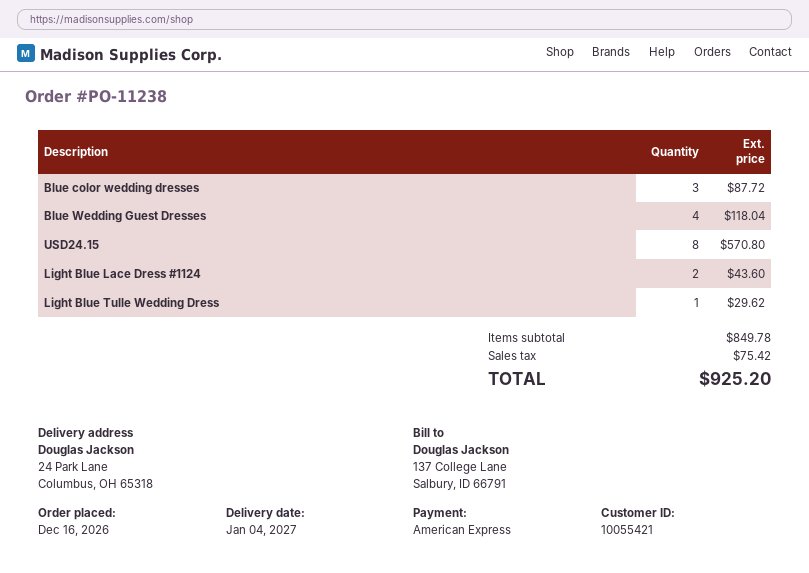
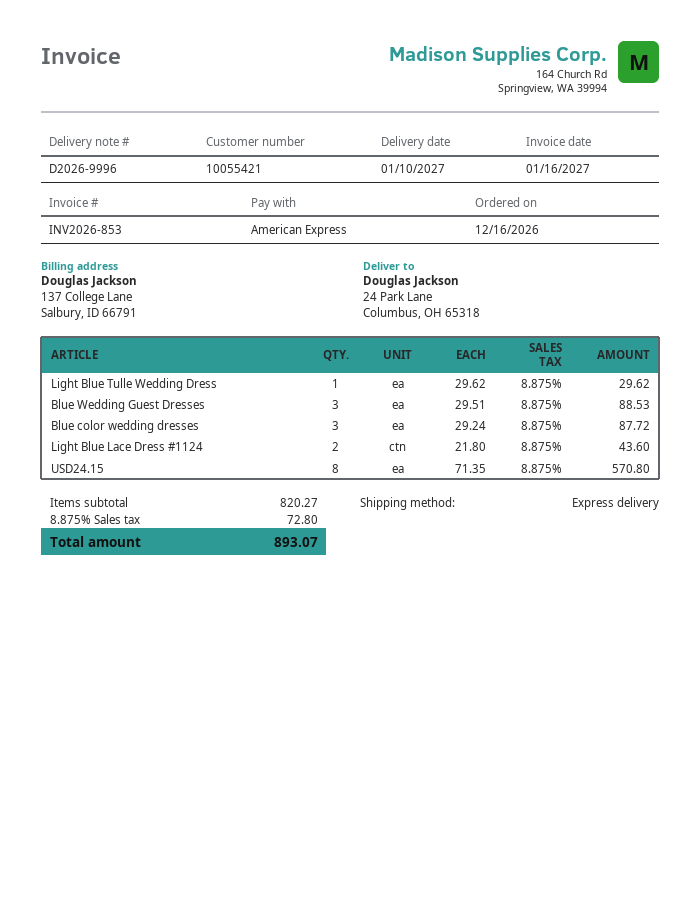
delivery date: 2027-01-04 -> 2027-01-10
Blue Wedding Guest Dresses: 4 for 118.04 -> 3 for 88.53
subtotal: 849.78 -> 820.27
tax: 75.42 -> 72.80
total: 925.20 -> 893.07

